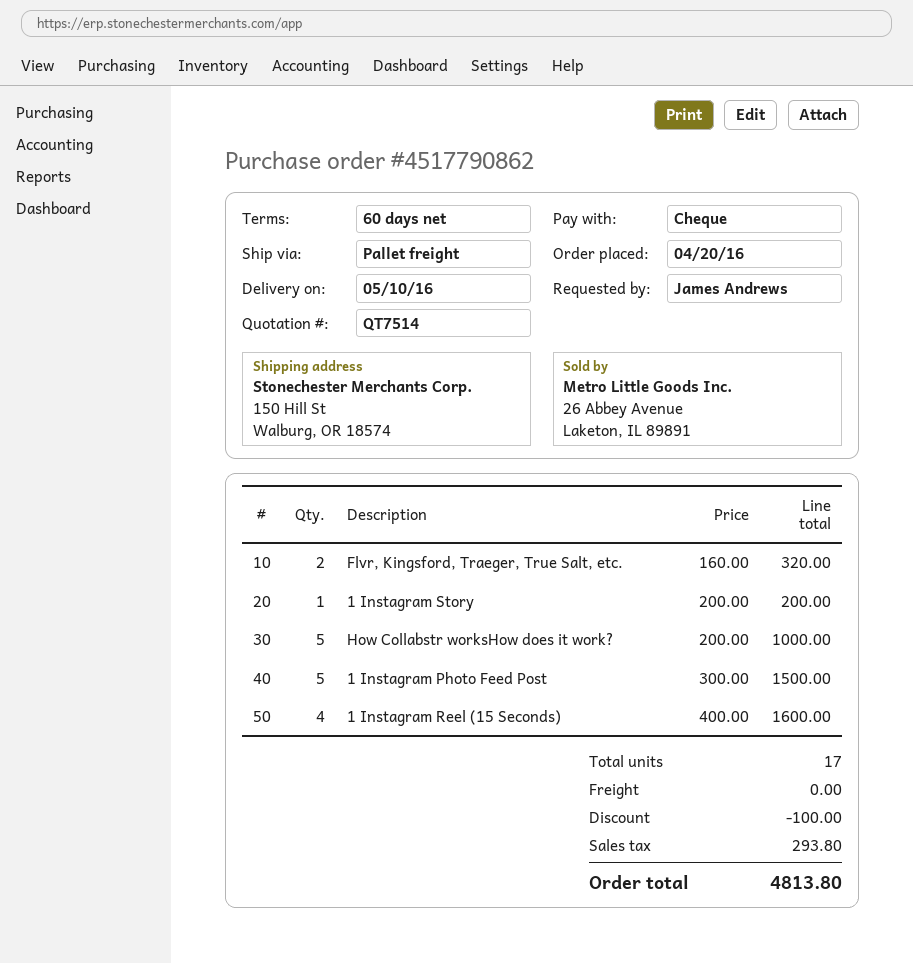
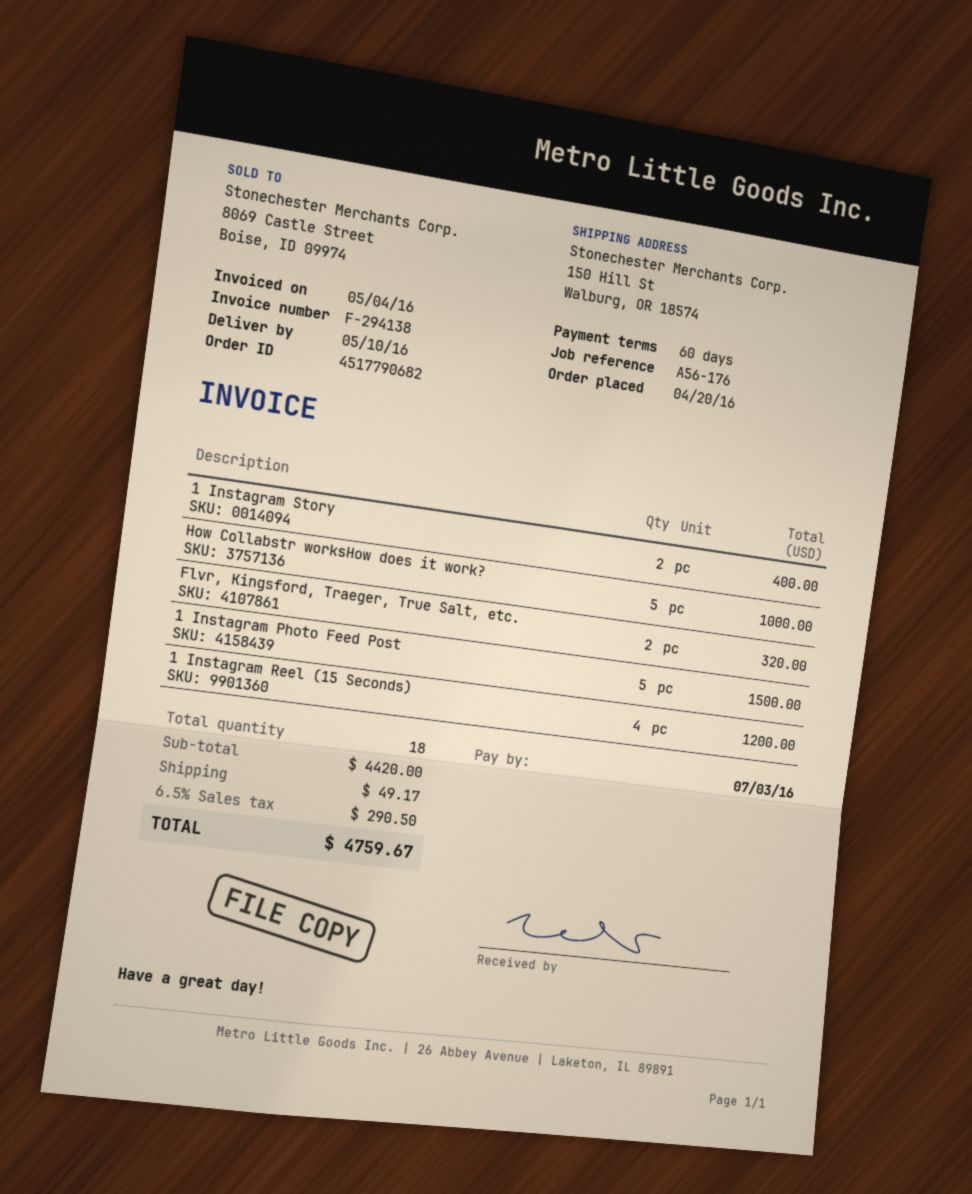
order number: 4517790862 -> 4517790682
1 Instagram Story: 1 for 200.00 -> 2 for 400.00
1 Instagram Reel (15 Seconds): 4 for 1600.00 -> 4 for 1200.00
total quantity: 17 -> 18
discount: 100.00 -> none
shipping: 0.00 -> 49.17
tax: 293.80 -> 290.50
total: 4813.80 -> 4759.67

